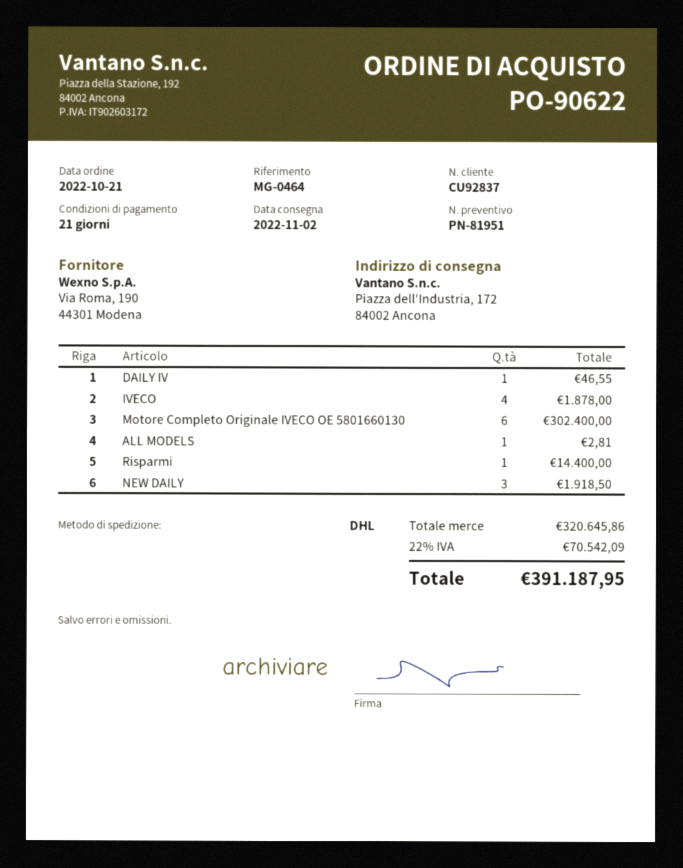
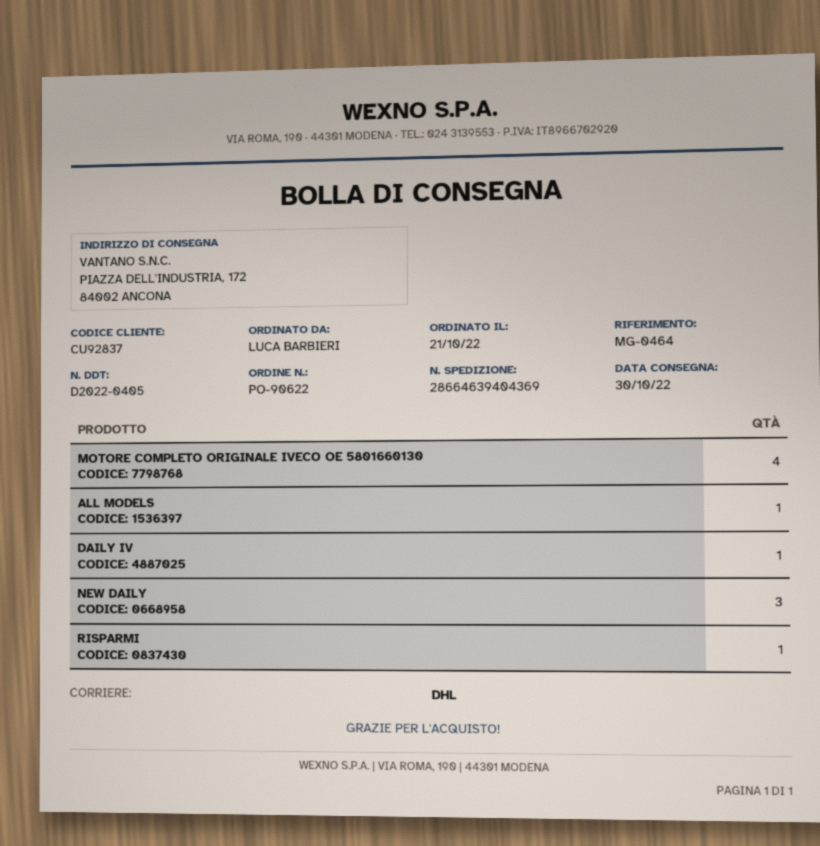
delivery date: 2022-11-02 -> 2022-10-30
IVECO: 4 -> none
Motore Completo Originale IVECO OE 5801660130: 6 -> 4

